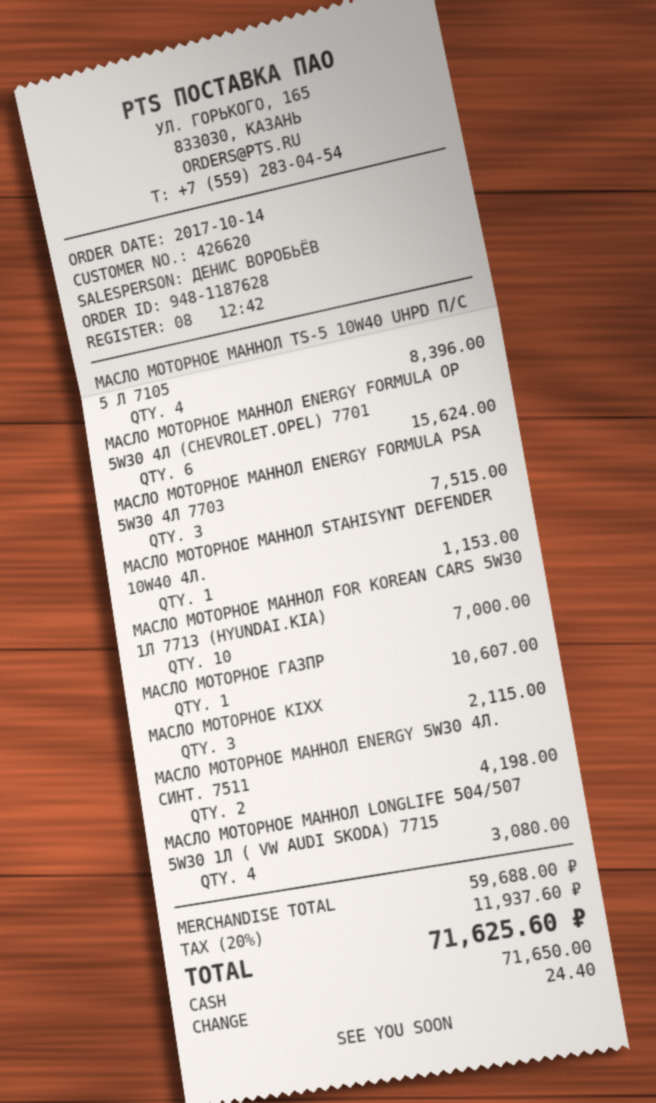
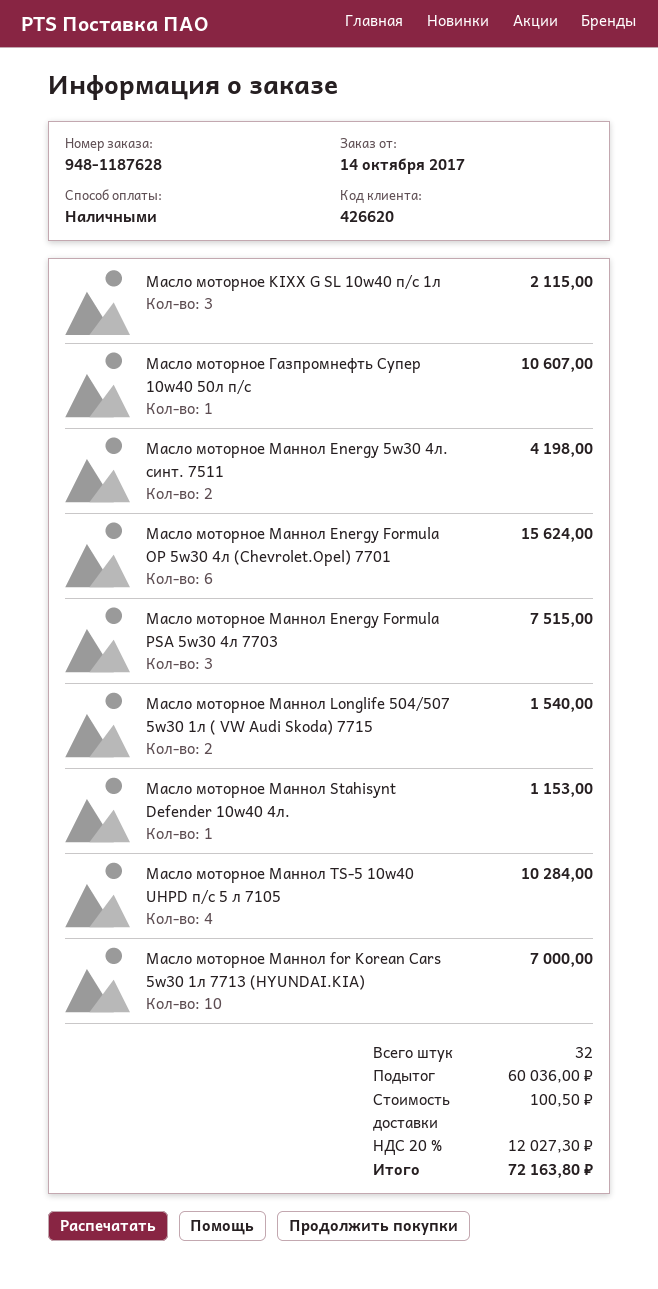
МАСЛО МОТОРНОЕ МАННОЛ TS-5 10W40 UHPD П/С 5 Л 7105: 4 for 8396.00 -> 4 for 10284.00
МАСЛО МОТОРНОЕ МАННОЛ LONGLIFE 504/507 5W30 1Л ( VW AUDI SKODA) 7715: 4 for 3080.00 -> 2 for 1540.00
subtotal: 59688.00 -> 60036.00
shipping: none -> 100.50
tax: 20% = 11937.60 -> 20% = 12027.30
total: 71625.60 -> 72163.80

